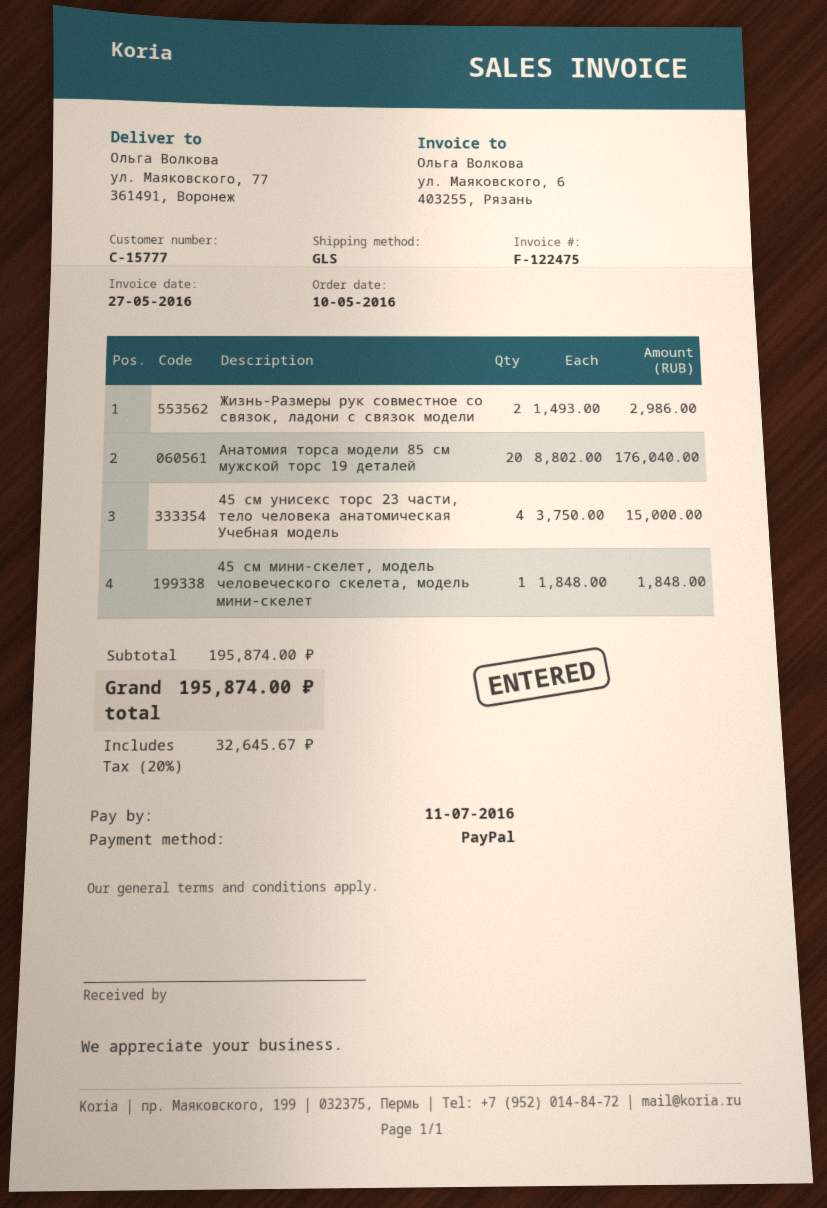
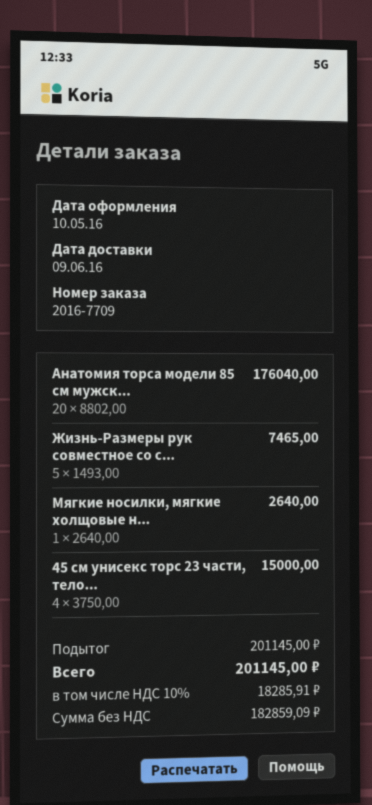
Жизнь-Размеры рук совместное со связок, ладони с связок модели: 2 x 1493.00 = 2986.00 -> 5 x 1493.00 = 7465.00
45 см мини-скелет, модель человеческого скелета, модель мини-скелет: 1 x 1848.00 = 1848.00 -> none
Мягкие носилки, мягкие холщовые н...: none -> 1 x 2640.00 = 2640.00
subtotal: 195874.00 -> 201145.00
tax: 20% = 32645.67 -> 10% = 18285.91
total: 195874.00 -> 201145.00

